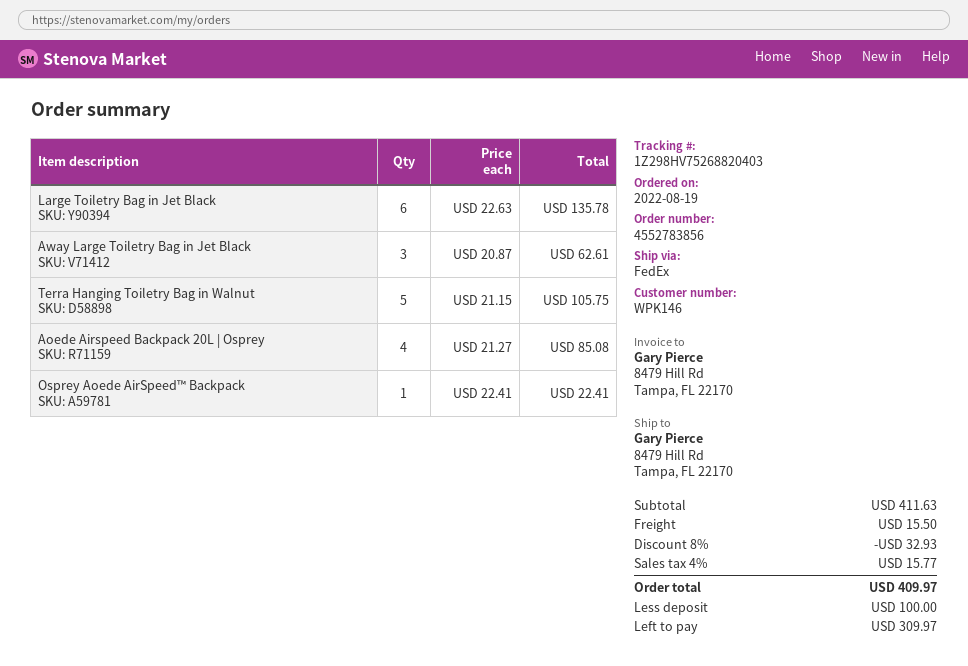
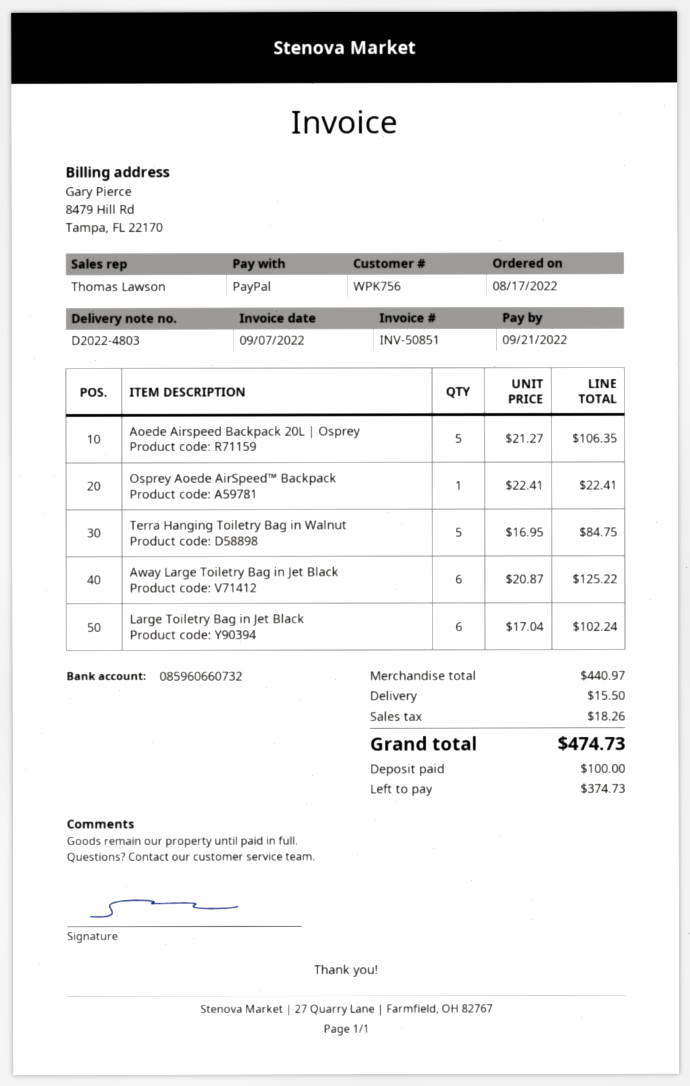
order date: 2022-08-19 -> 2022-08-17
customer number: WPK146 -> WPK756
Large Toiletry Bag in Jet Black: 6 x 22.63 = 135.78 -> 6 x 17.04 = 102.24
Away Large Toiletry Bag in Jet Black: 3 x 20.87 = 62.61 -> 6 x 20.87 = 125.22
Terra Hanging Toiletry Bag in Walnut: 5 x 21.15 = 105.75 -> 5 x 16.95 = 84.75
Aoede Airspeed Backpack 20L | Osprey: 4 x 21.27 = 85.08 -> 5 x 21.27 = 106.35
subtotal: 411.63 -> 440.97
discount: 8% = 32.93 -> none
tax: 15.77 -> 18.26
total: 409.97 -> 474.73
balance: 309.97 -> 374.73

